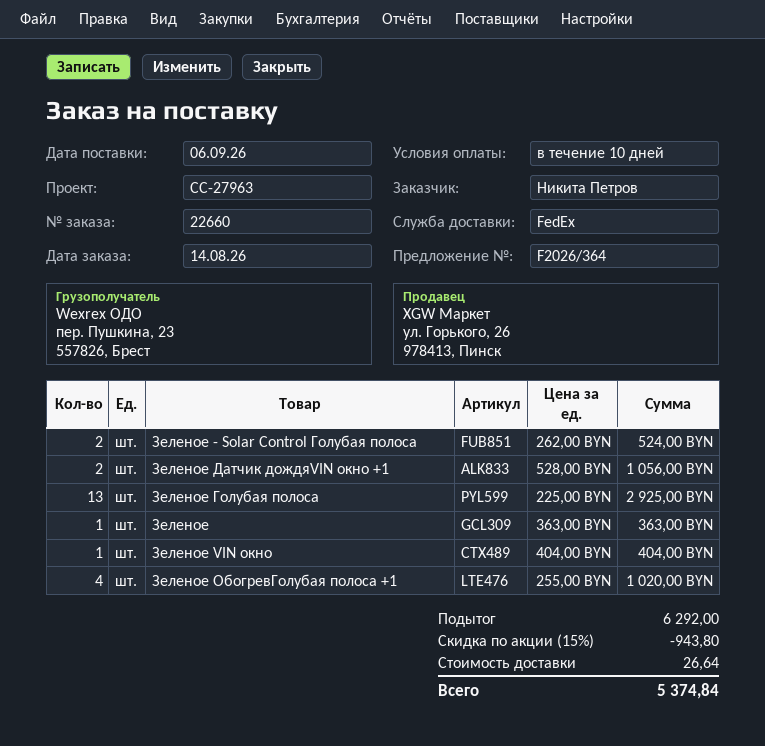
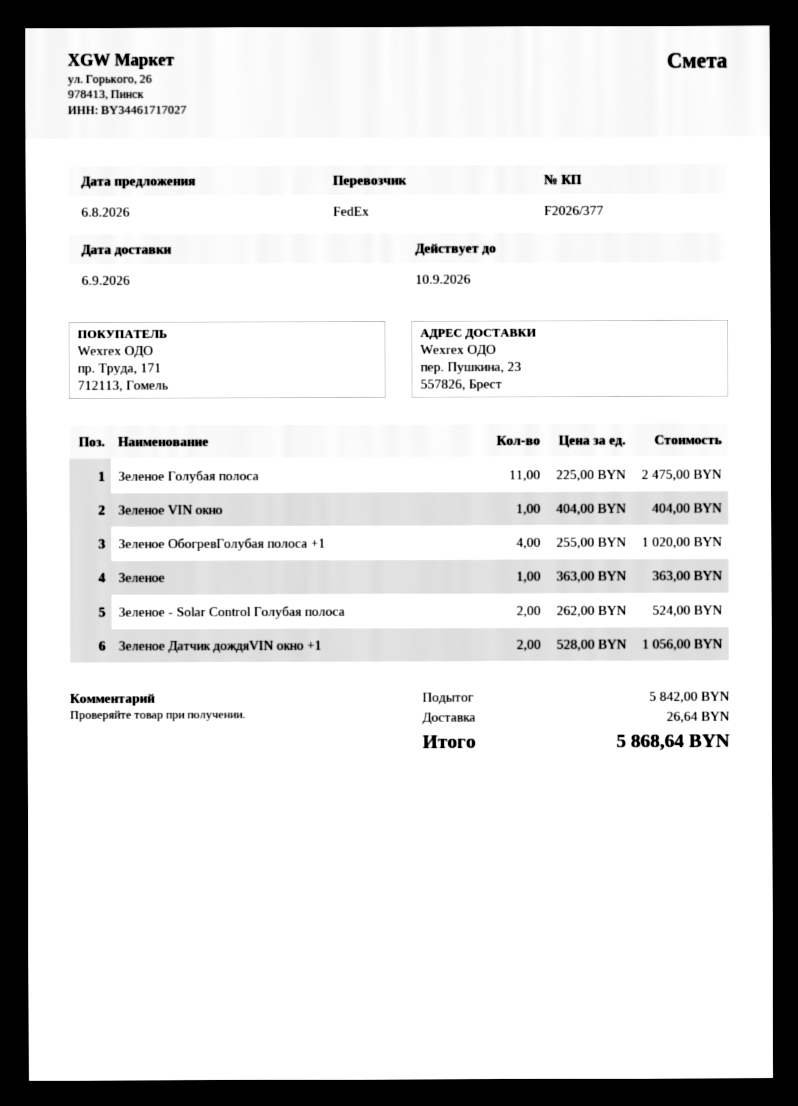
quote number: F2026/364 -> F2026/377
Зеленое Голубая полоса: 13 x 225.00 = 2925.00 -> 11 x 225.00 = 2475.00
subtotal: 6292.00 -> 5842.00
discount: 15% = 943.80 -> none
total: 5374.84 -> 5868.64

